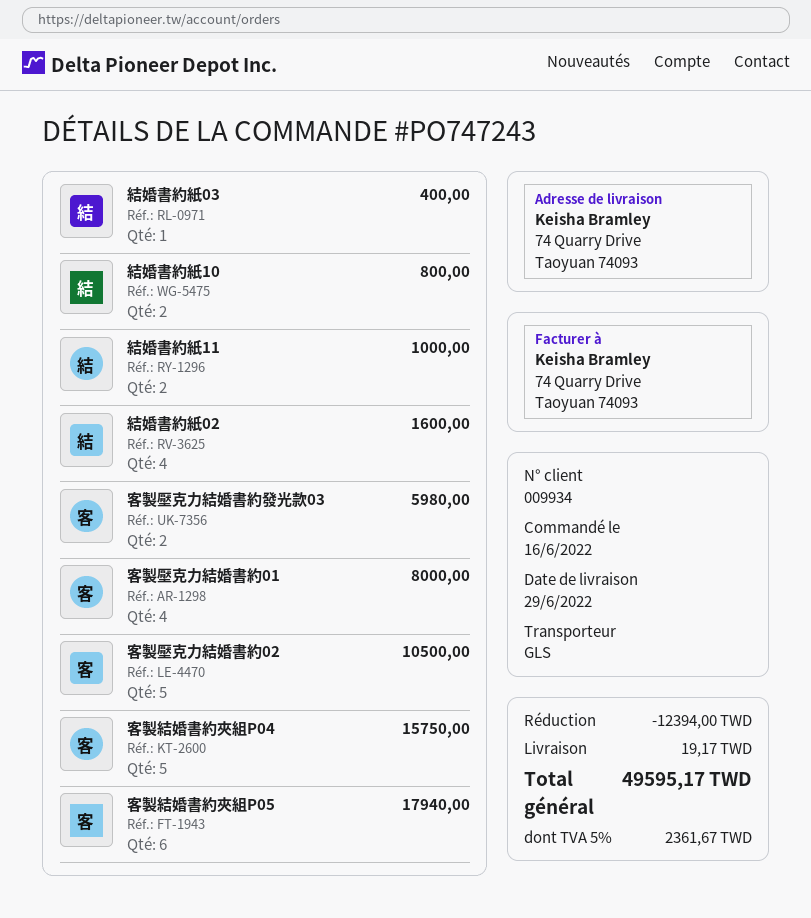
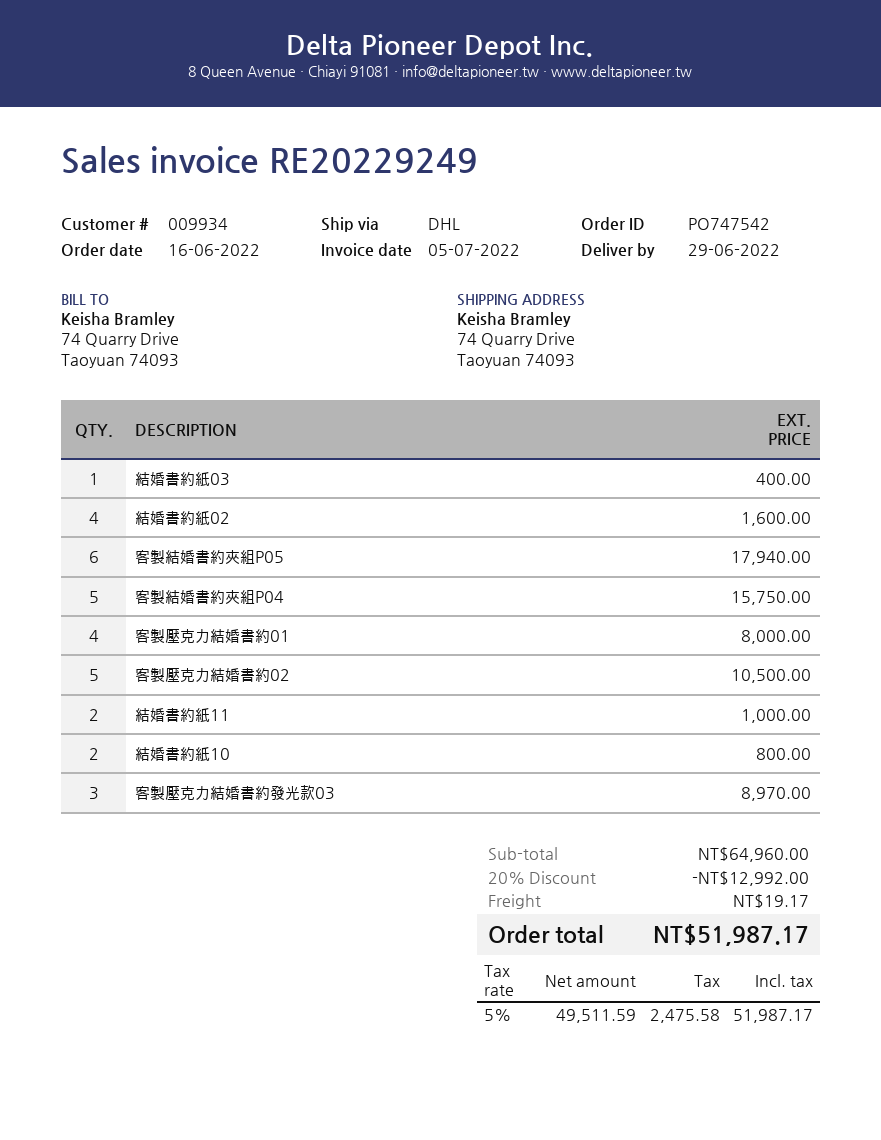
order number: PO747243 -> PO747542
shipping method: GLS -> DHL
客製壓克力結婚書約發光款03: 2 for 5980.00 -> 3 for 8970.00
discount: 12394.00 -> 12992.00
tax: 5% = 2361.67 -> 5% = 2475.58
total: 49595.17 -> 51987.17

